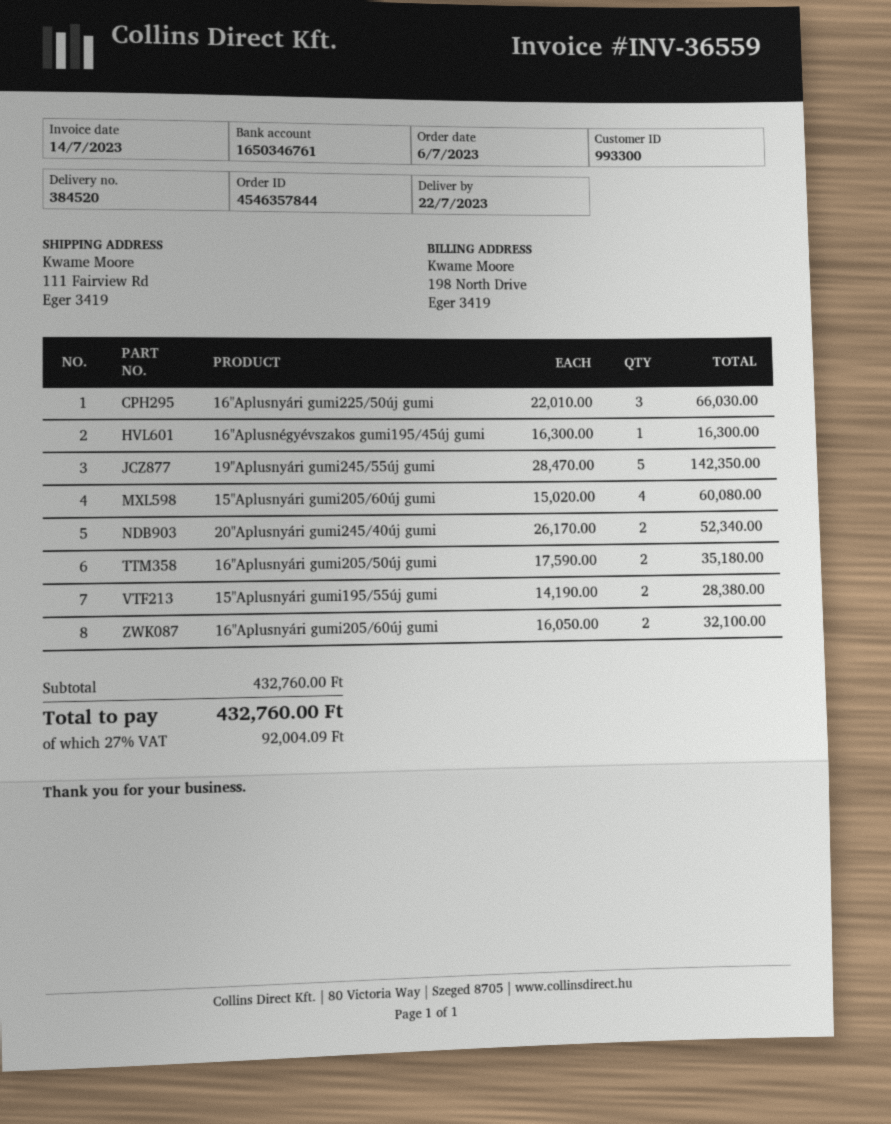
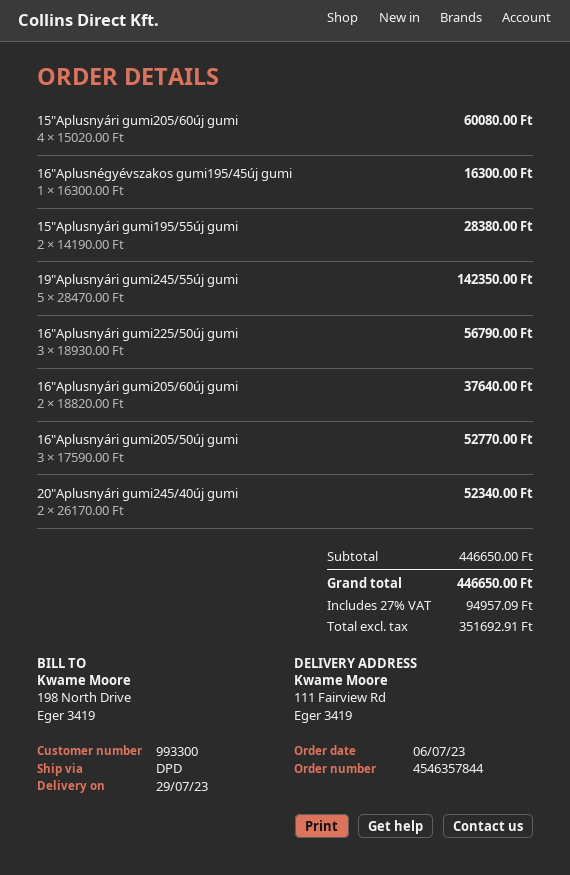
delivery date: 2023-07-22 -> 2023-07-29
16"Aplusnyári gumi225/50új gumi: 3 x 22010.00 = 66030.00 -> 3 x 18930.00 = 56790.00
16"Aplusnyári gumi205/50új gumi: 2 x 17590.00 = 35180.00 -> 3 x 17590.00 = 52770.00
16"Aplusnyári gumi205/60új gumi: 2 x 16050.00 = 32100.00 -> 2 x 18820.00 = 37640.00
subtotal: 432760.00 -> 446650.00
tax: 27% = 92004.09 -> 27% = 94957.09
total: 432760.00 -> 446650.00

